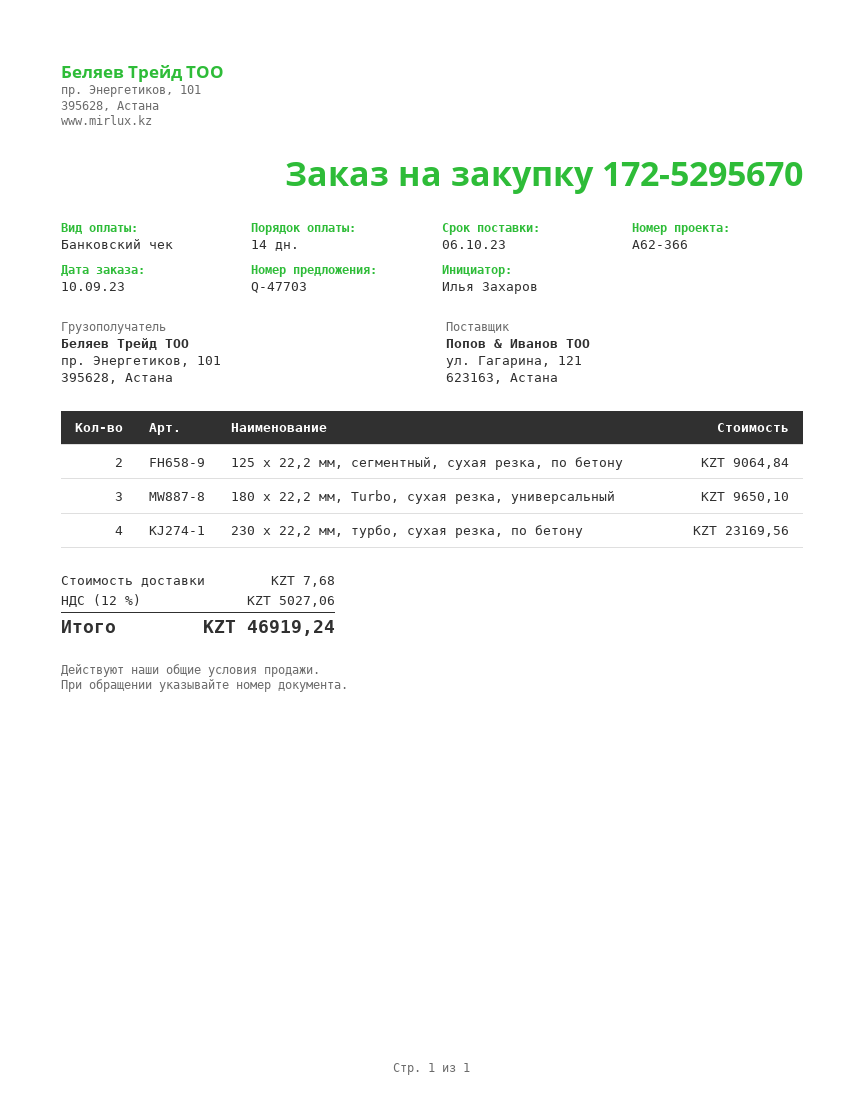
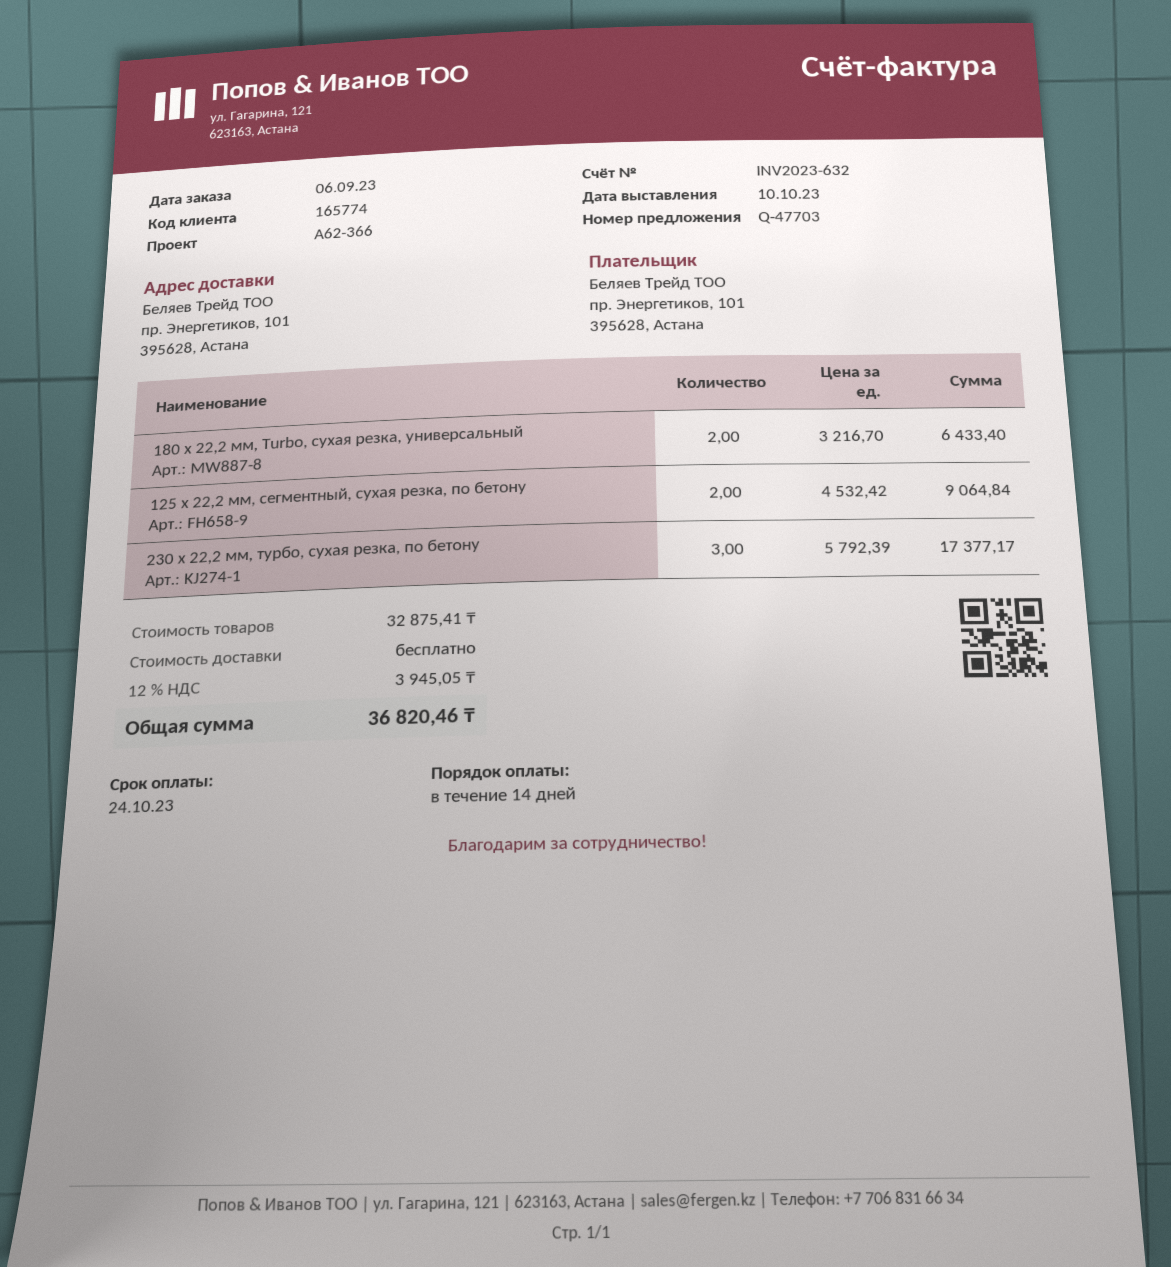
order date: 2023-09-10 -> 2023-09-06
180 х 22,2 мм, Turbo, сухая резка, универсальный: 3 for 9650.10 -> 2 for 6433.40
230 х 22,2 мм, турбо, сухая резка, по бетону: 4 for 23169.56 -> 3 for 17377.17
shipping: 7.68 -> 0.00
tax: 12% = 5027.06 -> 12% = 3945.05
total: 46919.24 -> 36820.46

